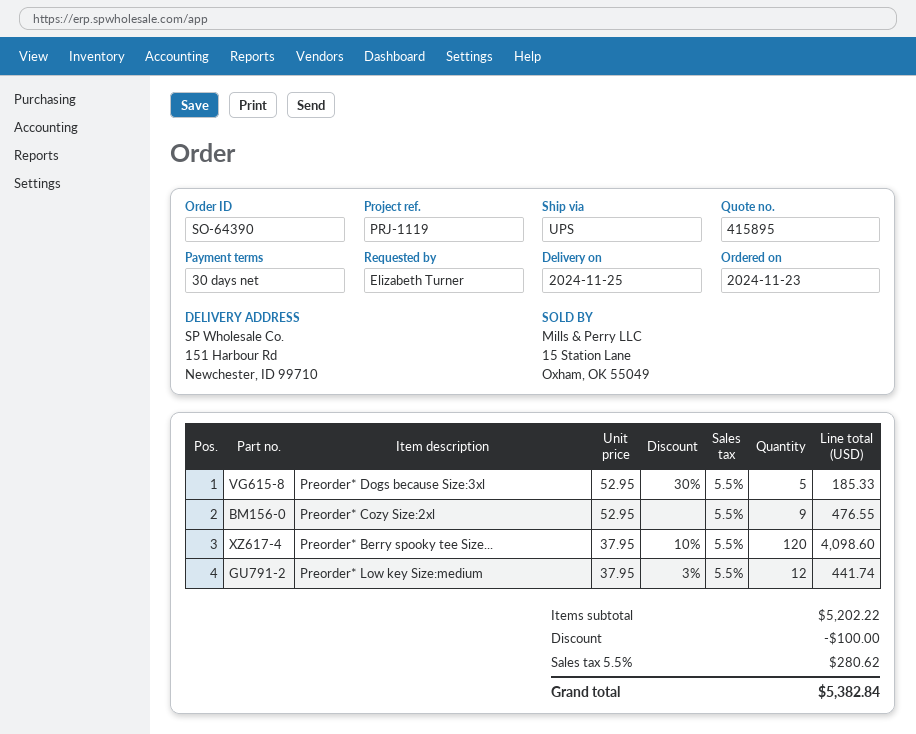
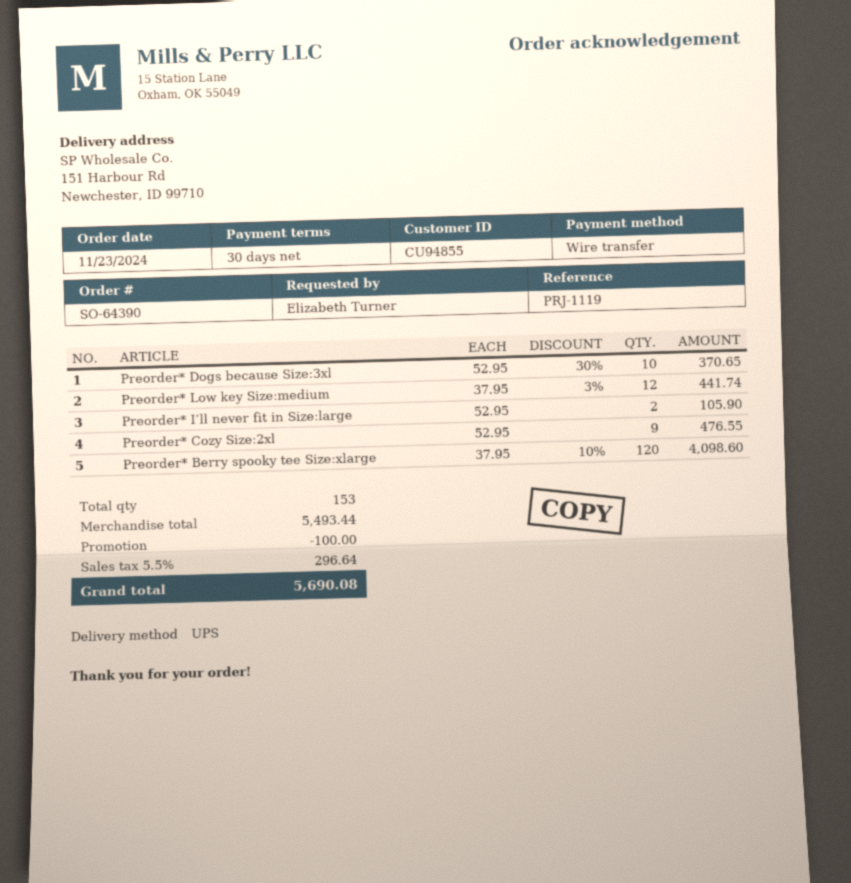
Preorder* Dogs because Size:3xl: 5 x 52.95 - 30% = 185.33 -> 10 x 52.95 - 30% = 370.65
Preorder* I’ll never fit in Size:large: none -> 2 x 52.95 = 105.90
subtotal: 5202.22 -> 5493.44
tax: 5.5% = 280.62 -> 5.5% = 296.64
total: 5382.84 -> 5690.08

